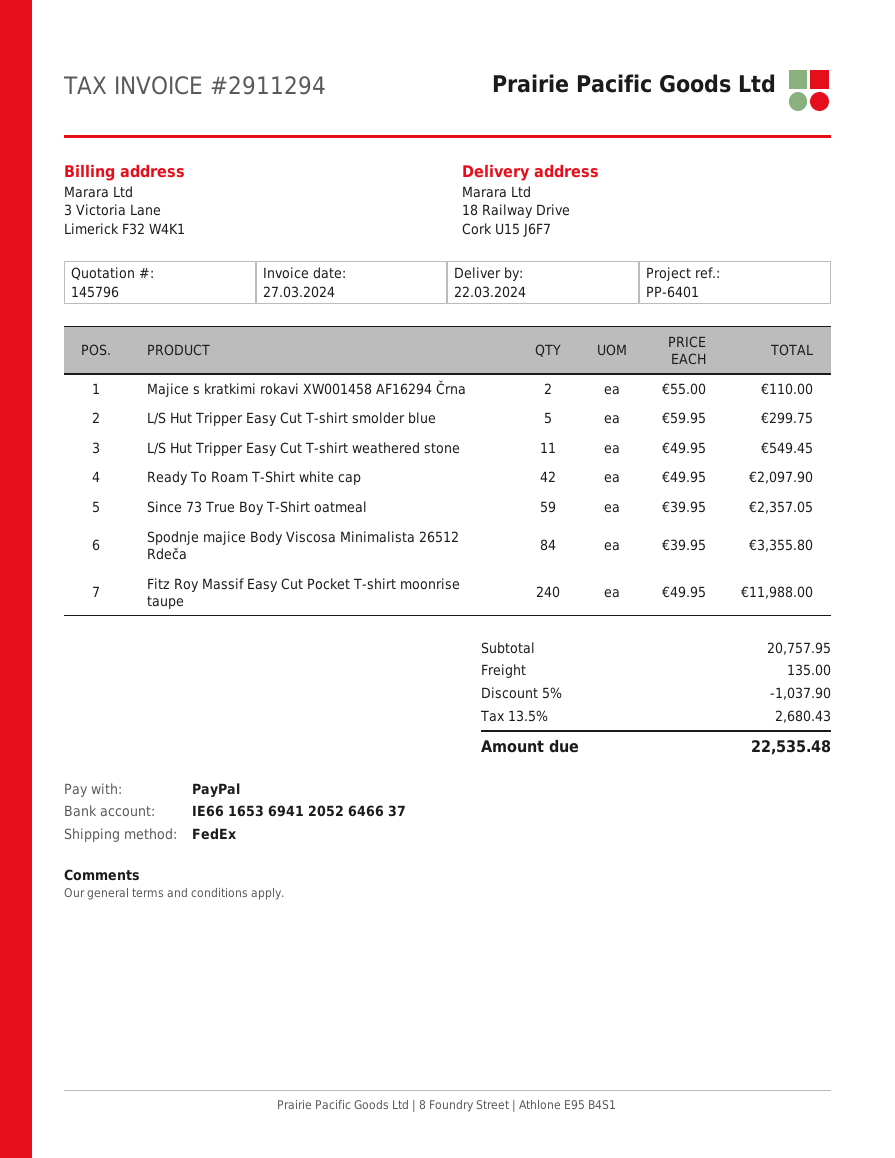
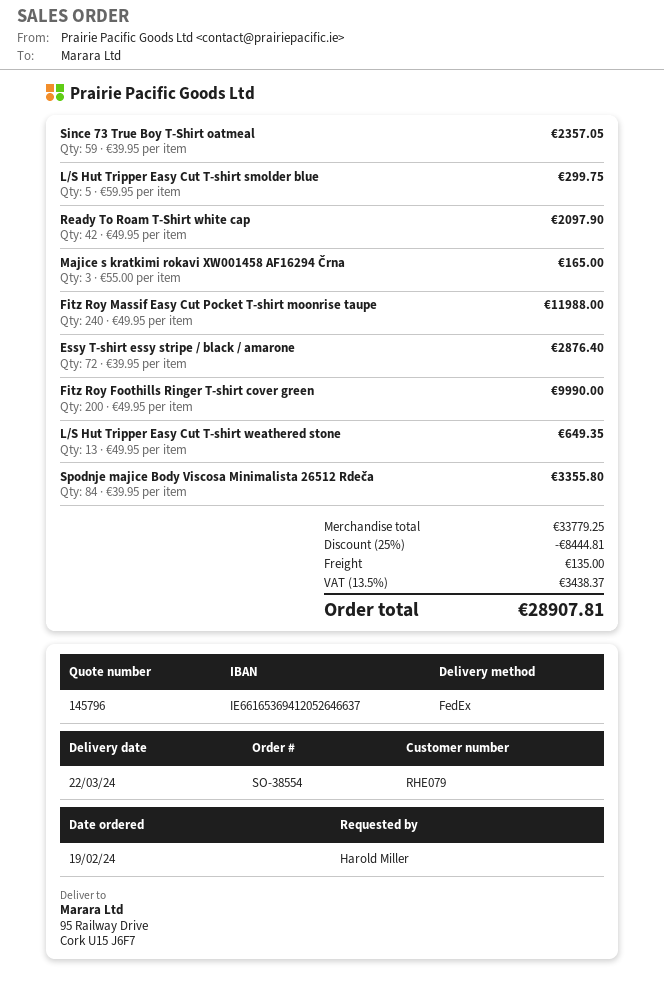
ship to: 18 Railway Drive, Cork U15 J6F7 -> 95 Railway Drive, Cork U15 J6F7
Majice s kratkimi rokavi XW001458 AF16294 Črna: 2 x 55.00 = 110.00 -> 3 x 55.00 = 165.00
L/S Hut Tripper Easy Cut T-shirt weathered stone: 11 x 49.95 = 549.45 -> 13 x 49.95 = 649.35
Essy T-shirt essy stripe / black / amarone: none -> 72 x 39.95 = 2876.40
Fitz Roy Foothills Ringer T-shirt cover green: none -> 200 x 49.95 = 9990.00
subtotal: 20757.95 -> 33779.25
discount: 5% = 1037.90 -> 25% = 8444.81
tax: 13.5% = 2680.43 -> 13.5% = 3438.37
total: 22535.48 -> 28907.81

